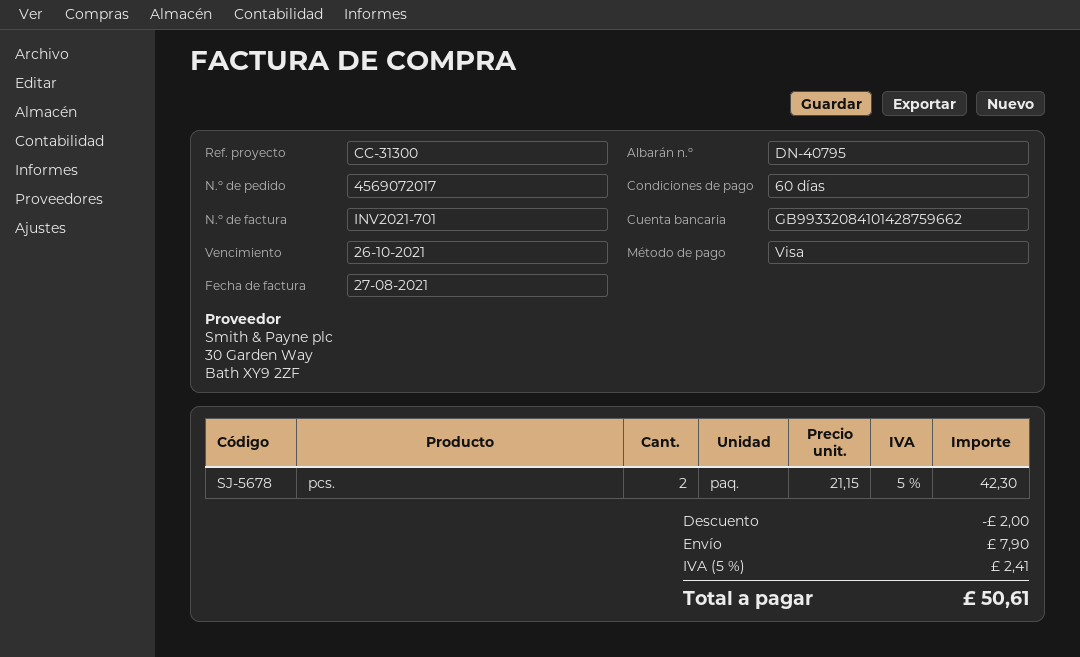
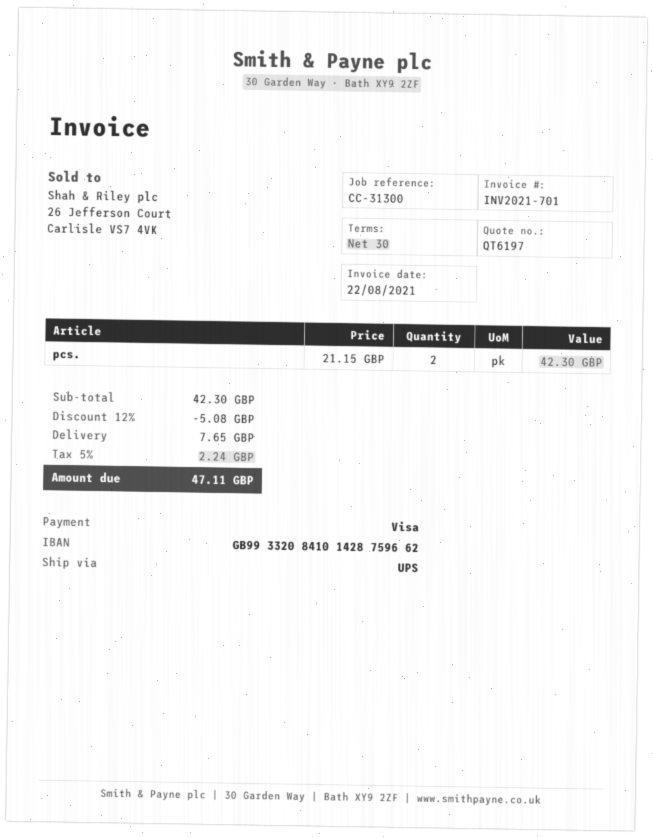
invoice date: 2021-08-27 -> 2021-08-22
payment terms: 60 days -> 30 days
discount: 2.00 -> 5.08
shipping: 7.90 -> 7.65
tax: 5% = 2.41 -> 5% = 2.24
total: 50.61 -> 47.11

